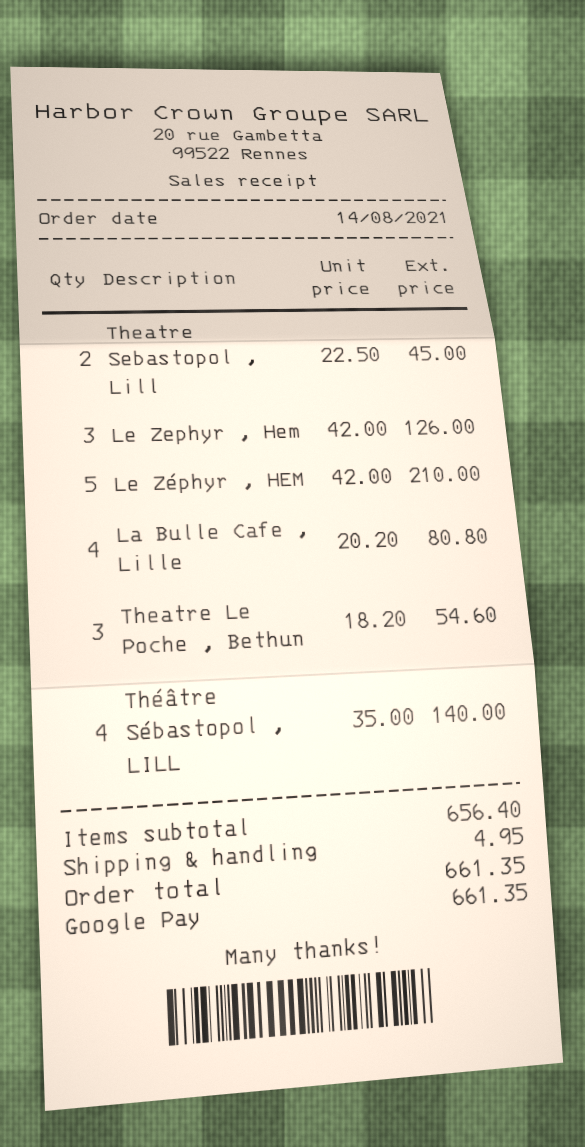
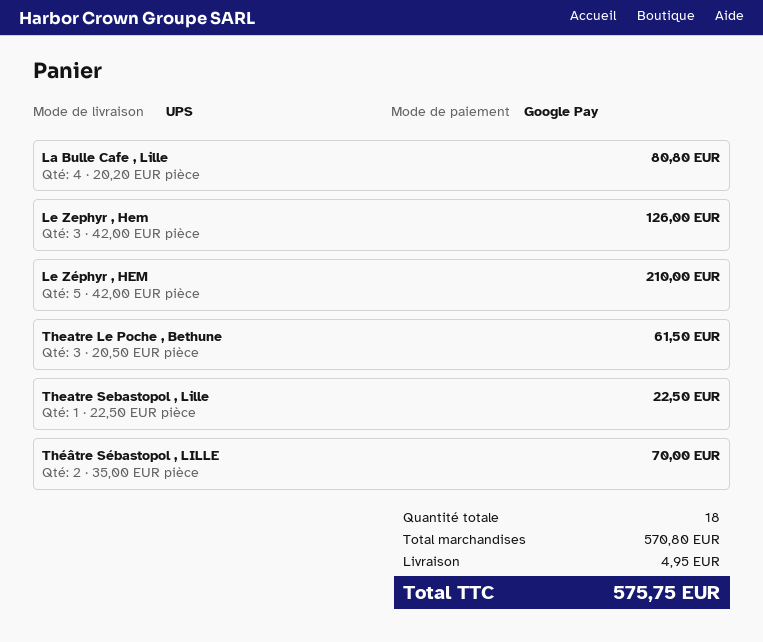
Theatre Sebastopol , Lill: 2 x 22.50 = 45.00 -> 1 x 22.50 = 22.50
Theatre Le Poche , Bethun: 3 x 18.20 = 54.60 -> 3 x 20.50 = 61.50
Théâtre Sébastopol , LILL: 4 x 35.00 = 140.00 -> 2 x 35.00 = 70.00
subtotal: 656.40 -> 570.80
total: 661.35 -> 575.75

